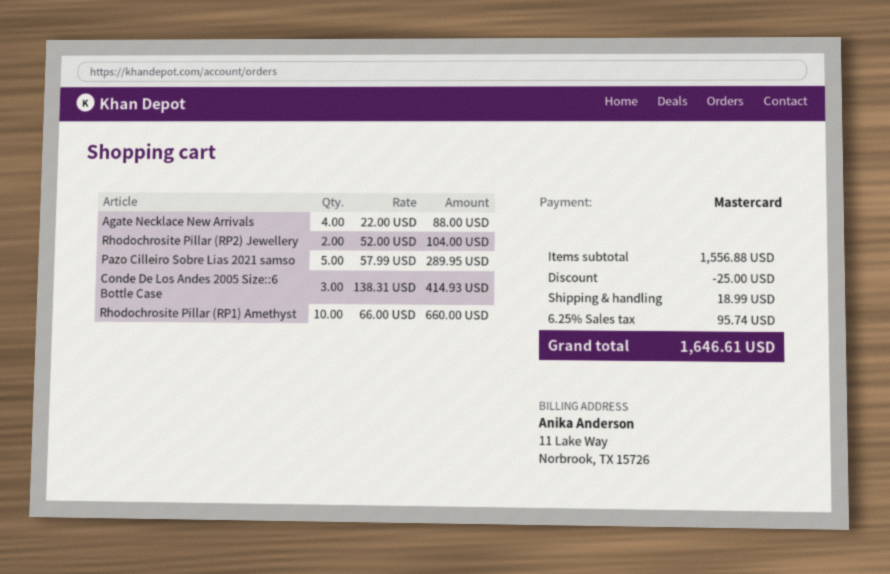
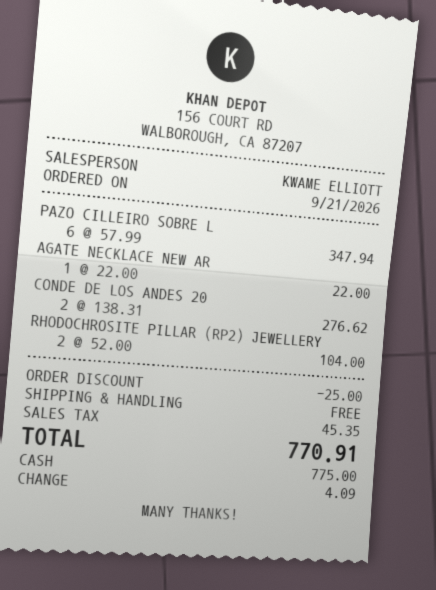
payment method: Mastercard -> cash
Agate Necklace New Arrivals: 4 x 22.00 = 88.00 -> 1 x 22.00 = 22.00
Pazo Cilleiro Sobre Lias 2021 samso: 5 x 57.99 = 289.95 -> 6 x 57.99 = 347.94
Conde De Los Andes 2005 Size::6 Bottle Case: 3 x 138.31 = 414.93 -> 2 x 138.31 = 276.62
Rhodochrosite Pillar (RP1) Amethyst: 10 x 66.00 = 660.00 -> none
shipping: 18.99 -> 0.00
tax: 95.74 -> 45.35
total: 1646.61 -> 770.91

